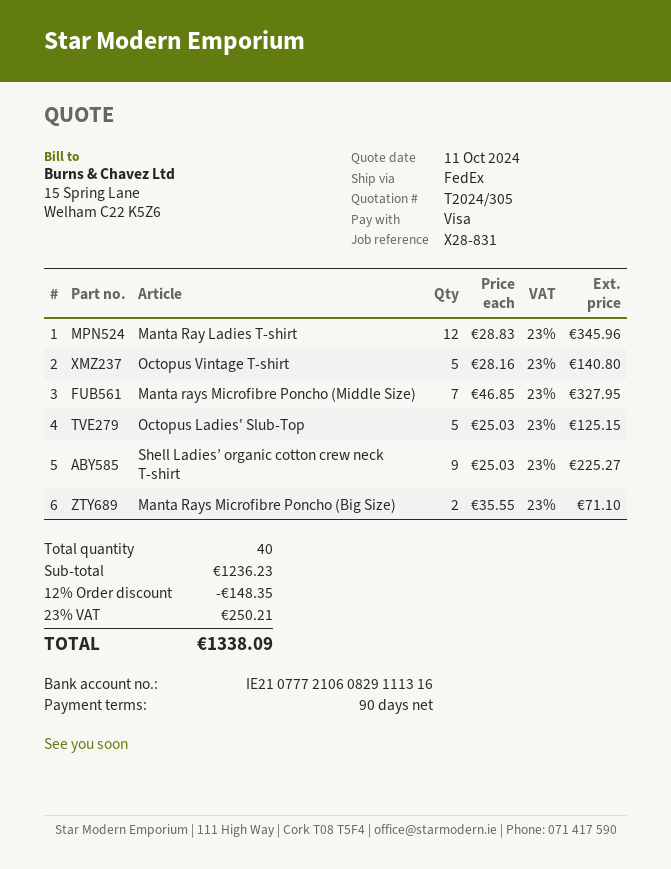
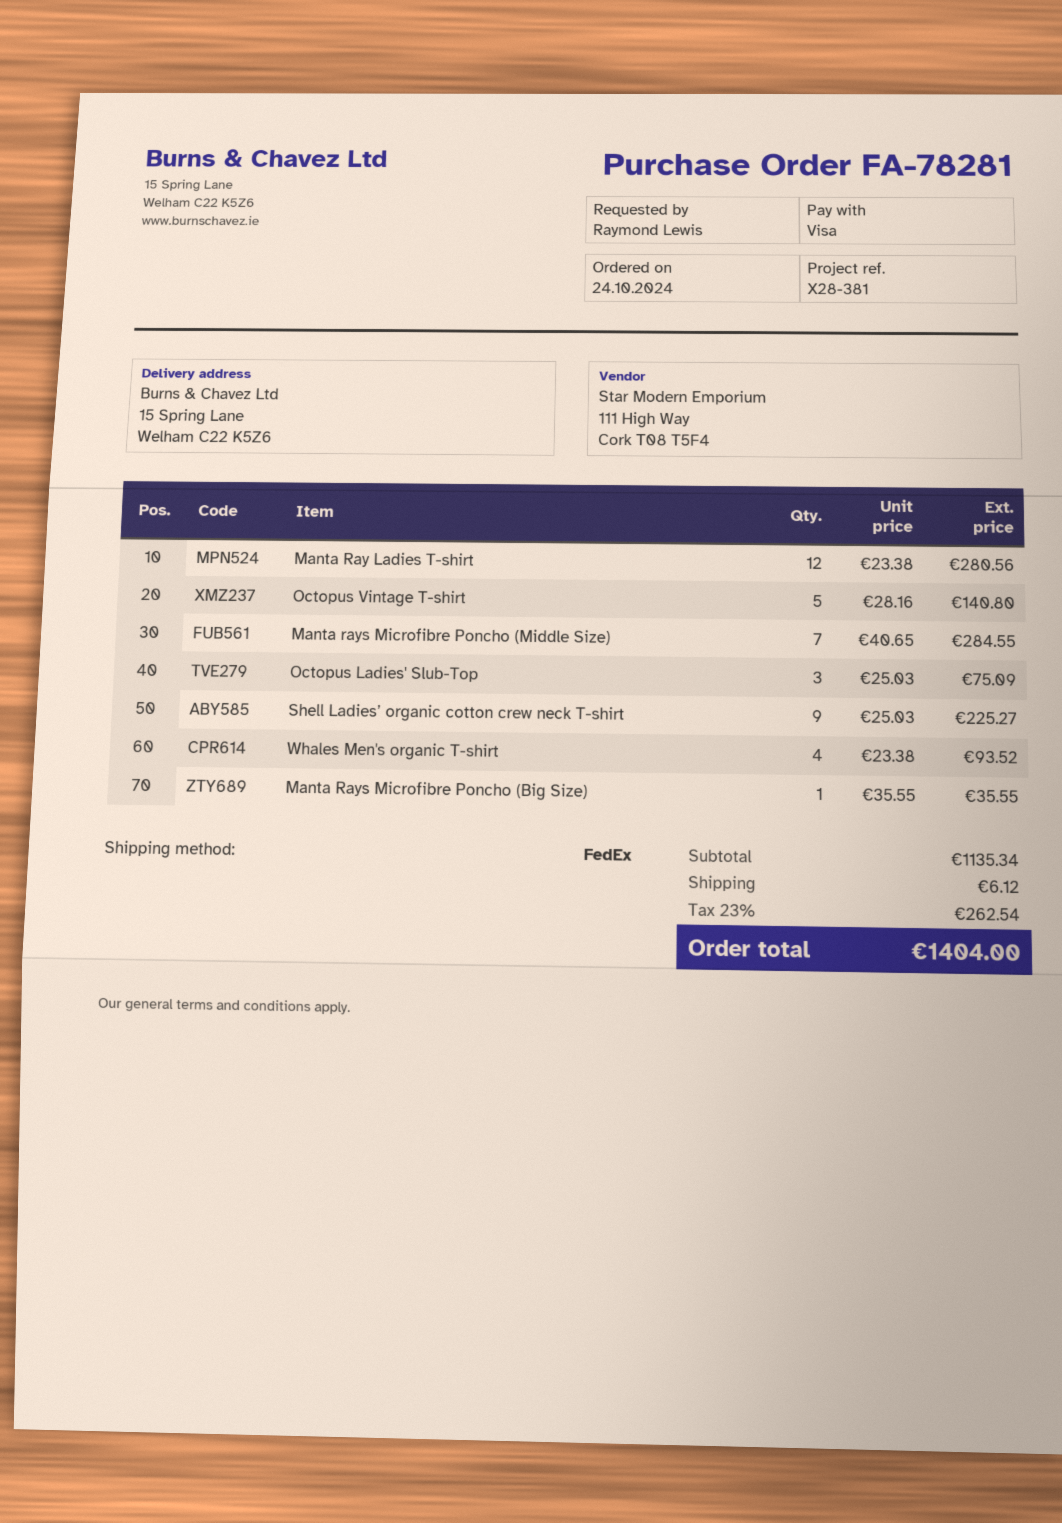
reference: X28-831 -> X28-381
Manta Ray Ladies T-shirt: 12 x 28.83 = 345.96 -> 12 x 23.38 = 280.56
Manta rays Microfibre Poncho (Middle Size): 7 x 46.85 = 327.95 -> 7 x 40.65 = 284.55
Octopus Ladies' Slub-Top: 5 x 25.03 = 125.15 -> 3 x 25.03 = 75.09
Manta Rays Microfibre Poncho (Big Size): 2 x 35.55 = 71.10 -> 1 x 35.55 = 35.55
Whales Men's organic T-shirt: none -> 4 x 23.38 = 93.52
subtotal: 1236.23 -> 1135.34
discount: 12% = 148.35 -> none
shipping: none -> 6.12
tax: 23% = 250.21 -> 23% = 262.54
total: 1338.09 -> 1404.00

